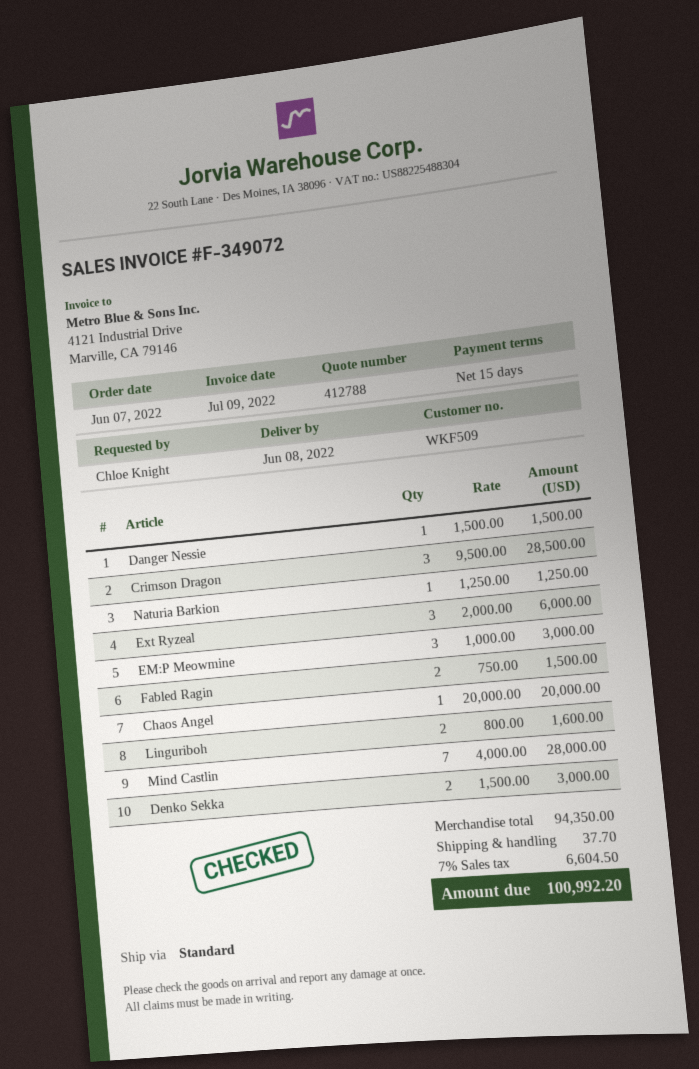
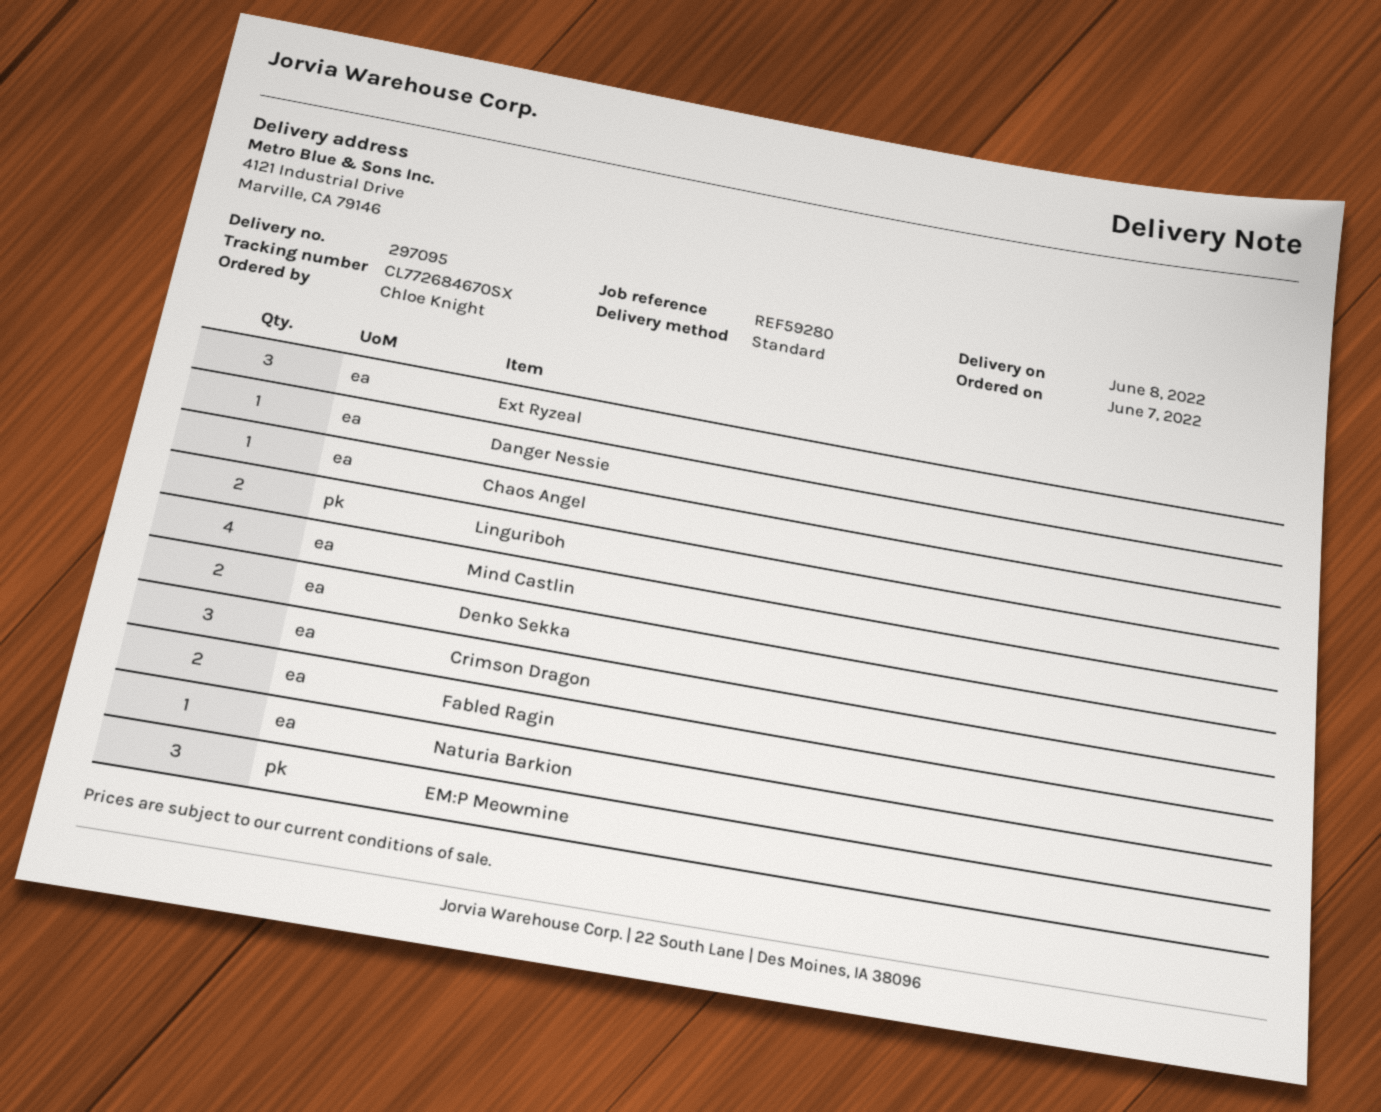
Mind Castlin: 7 -> 4

